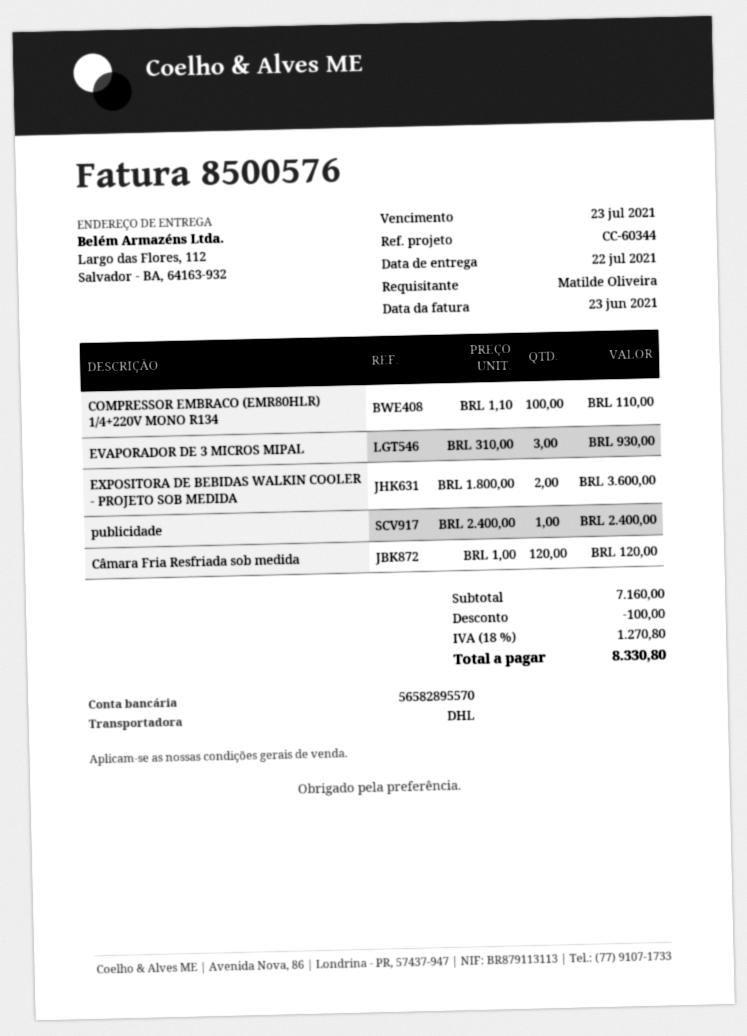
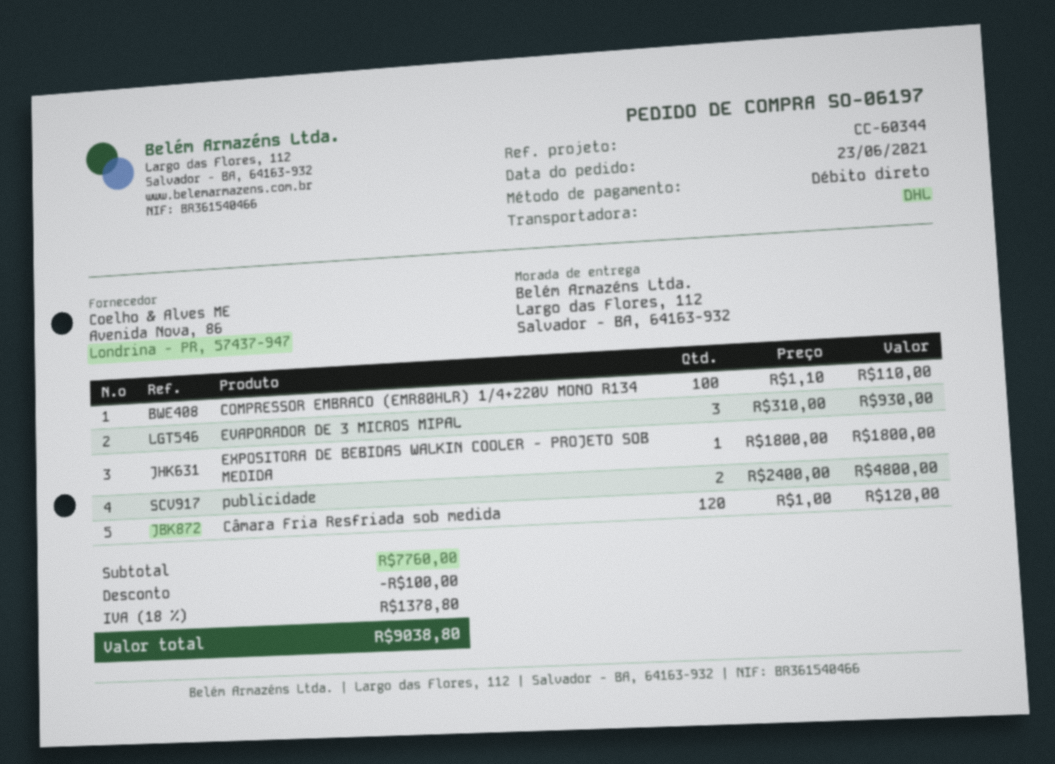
EXPOSITORA DE BEBIDAS WALKIN COOLER - PROJETO SOB MEDIDA: 2 x 1800.00 = 3600.00 -> 1 x 1800.00 = 1800.00
publicidade: 1 x 2400.00 = 2400.00 -> 2 x 2400.00 = 4800.00
subtotal: 7160.00 -> 7760.00
tax: 18% = 1270.80 -> 18% = 1378.80
total: 8330.80 -> 9038.80

